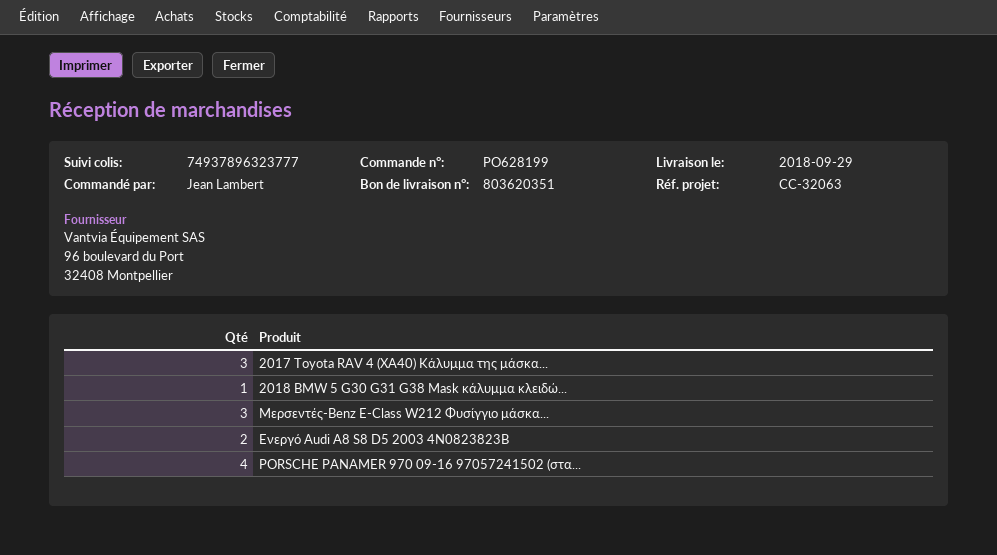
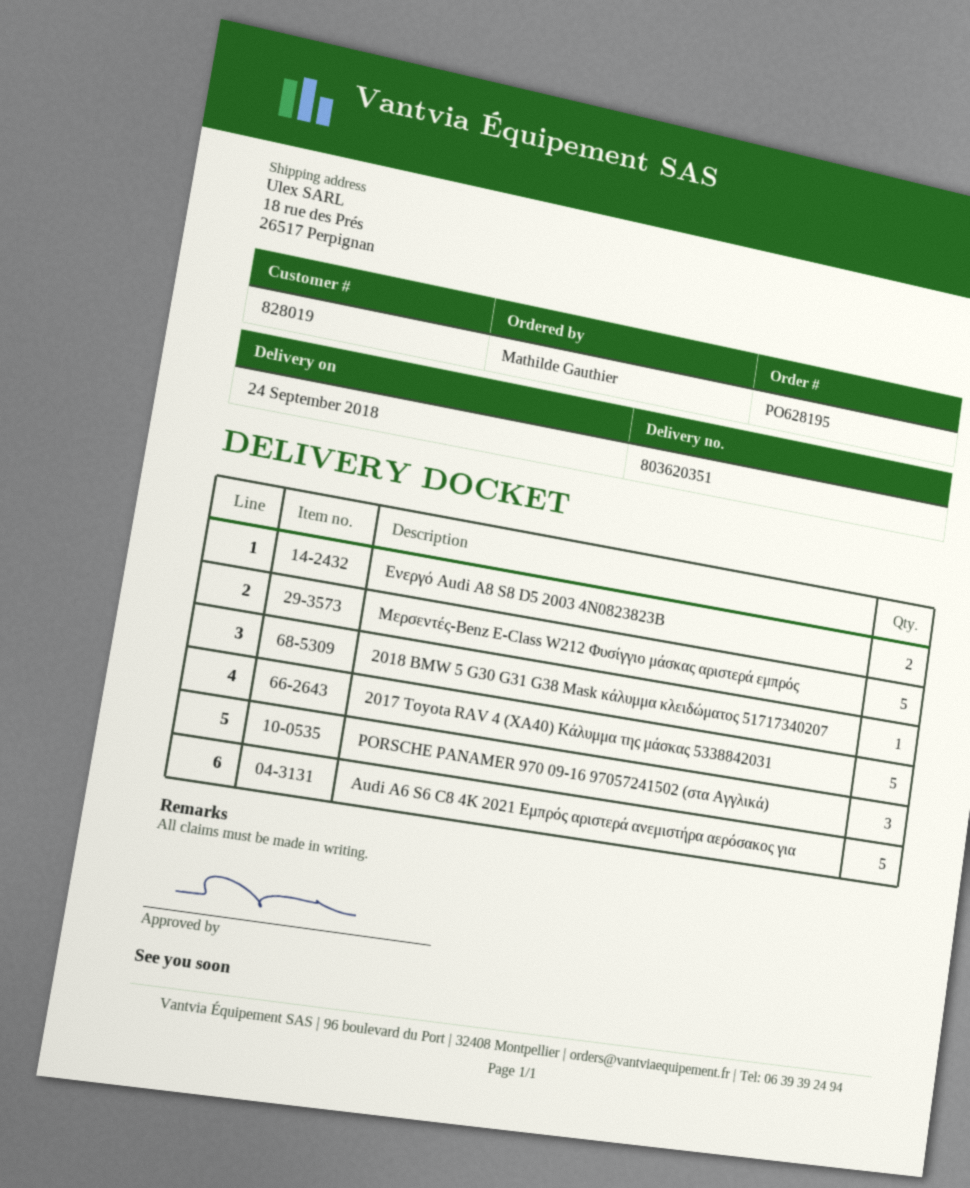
order number: PO628199 -> PO628195
delivery date: 2018-09-29 -> 2018-09-24
ordered by: Jean Lambert -> Mathilde Gauthier
2017 Toyota RAV 4 (XA40) Κάλυμμα της μάσκα...: 3 -> 5
Μερσεντές-Benz E-Class W212 Φυσίγγιο μάσκα...: 3 -> 5
PORSCHE PANAMER 970 09-16 97057241502 (στα...: 4 -> 3
Audi A6 S6 C8 4K 2021 Εμπρός αριστερά ανεμιστήρα αερόσακος για: none -> 5

